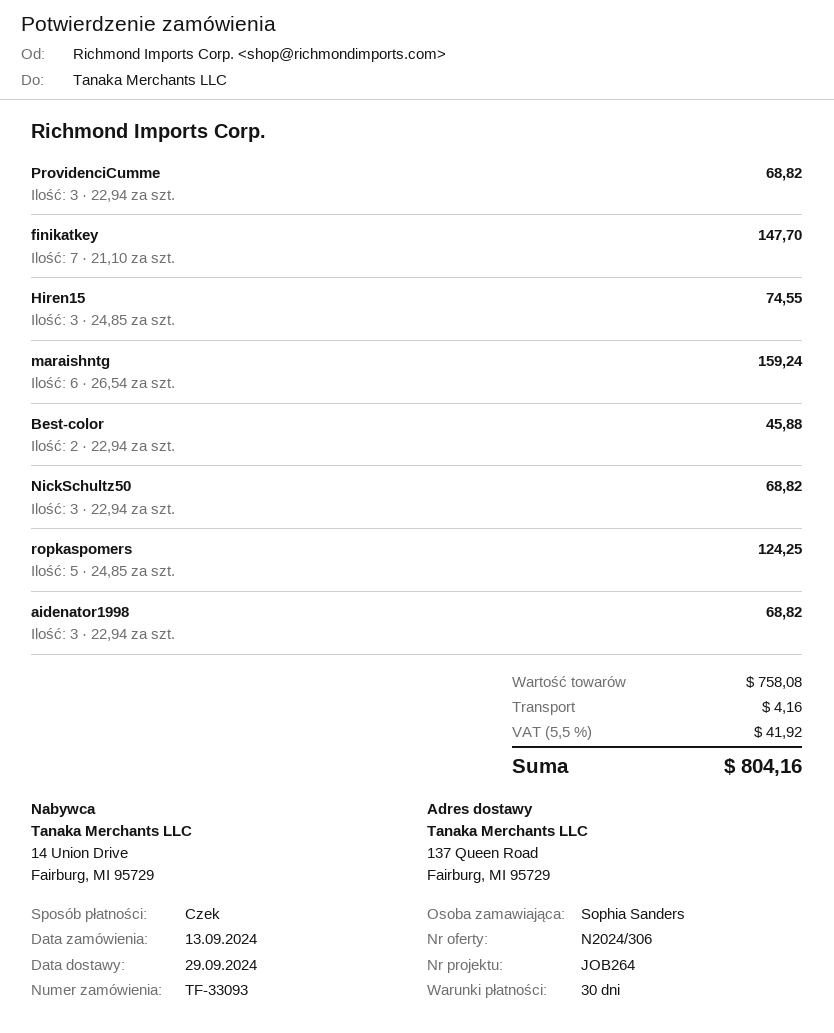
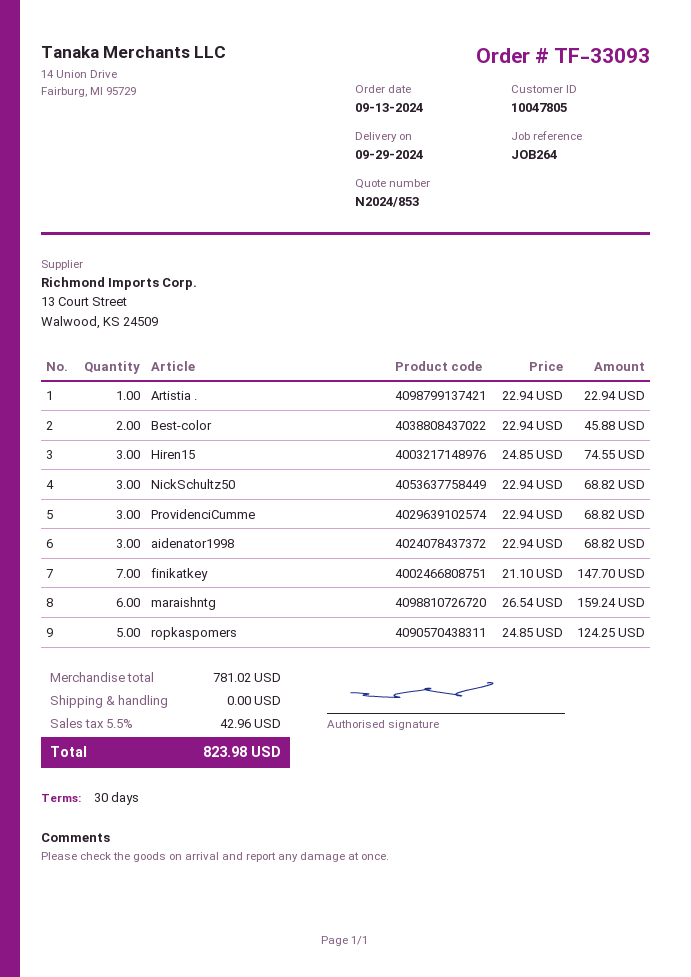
quote number: N2024/306 -> N2024/853
Artistia .: none -> 1 x 22.94 = 22.94
subtotal: 758.08 -> 781.02
shipping: 4.16 -> 0.00
tax: 5.5% = 41.92 -> 5.5% = 42.96
total: 804.16 -> 823.98

